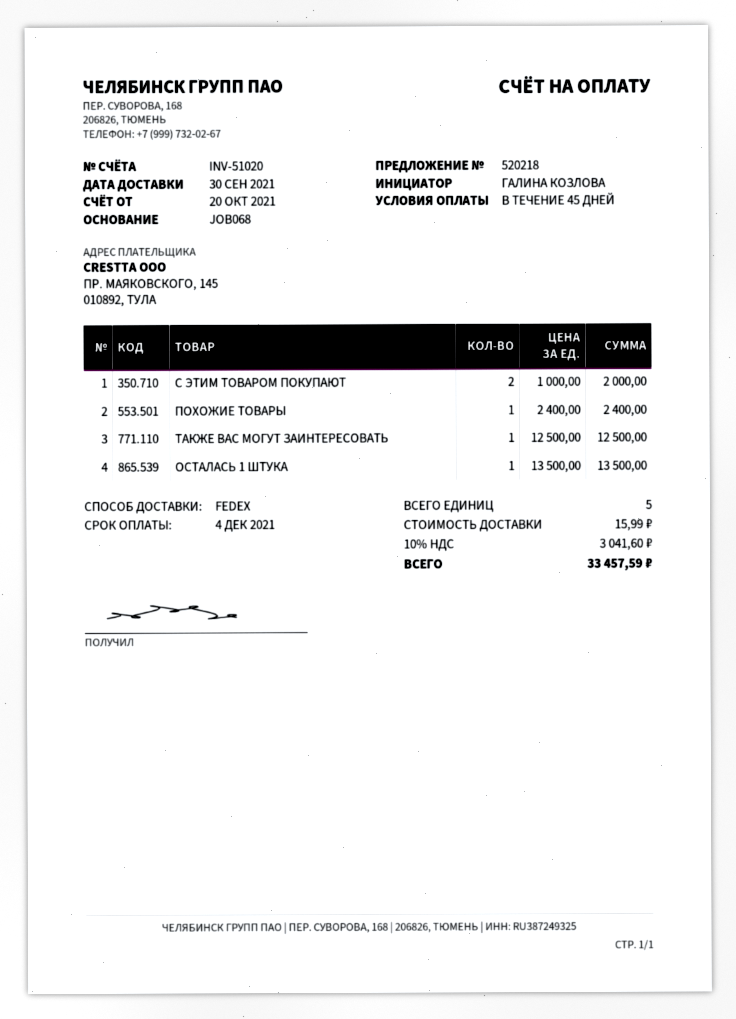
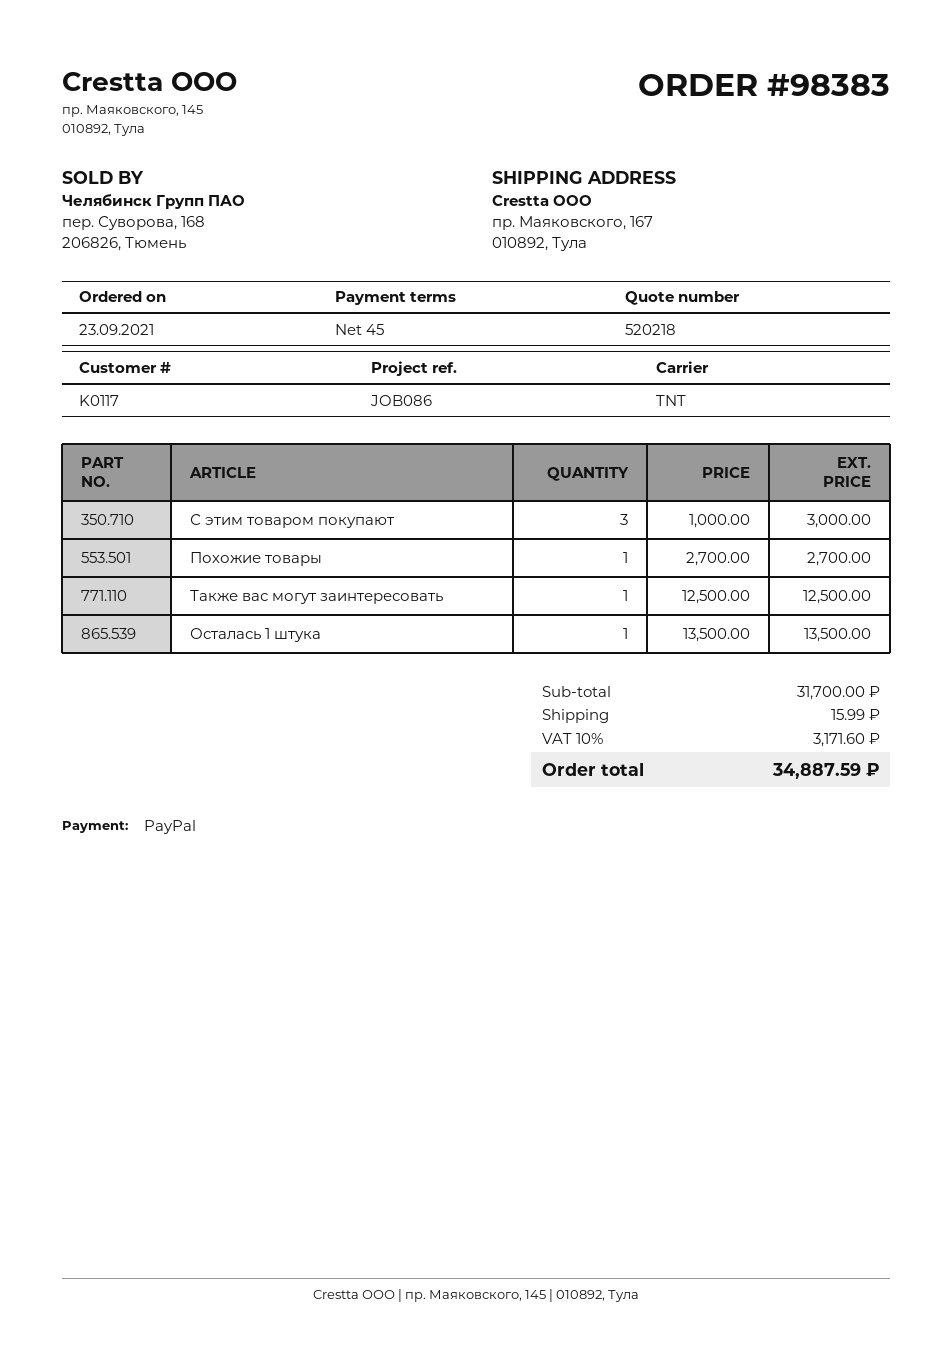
reference: JOB068 -> JOB086
shipping method: FedEx -> TNT
С ЭТИМ ТОВАРОМ ПОКУПАЮТ: 2 x 1000.00 = 2000.00 -> 3 x 1000.00 = 3000.00
ПОХОЖИЕ ТОВАРЫ: 1 x 2400.00 = 2400.00 -> 1 x 2700.00 = 2700.00
tax: 10% = 3041.60 -> 10% = 3171.60
total: 33457.59 -> 34887.59

